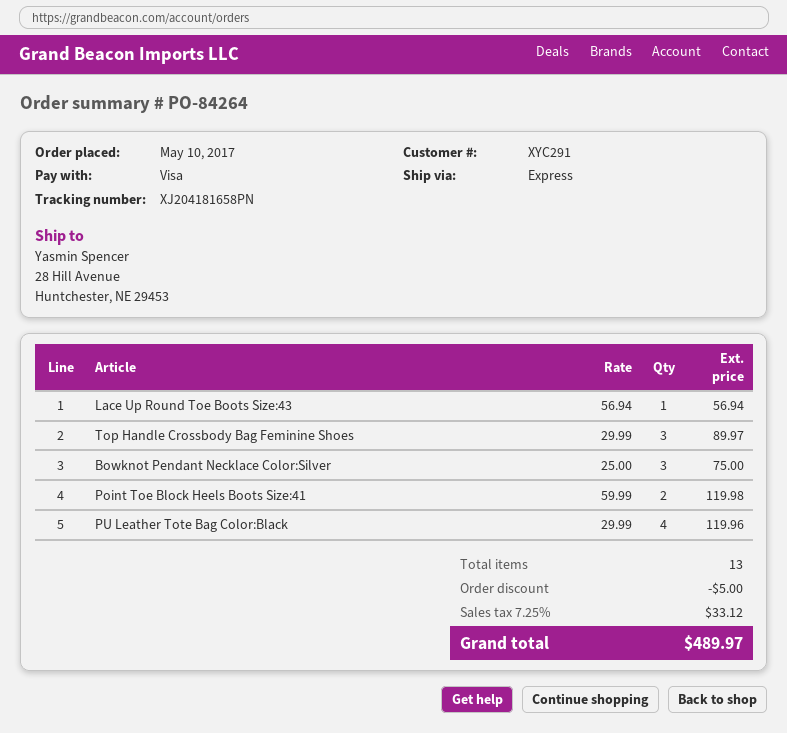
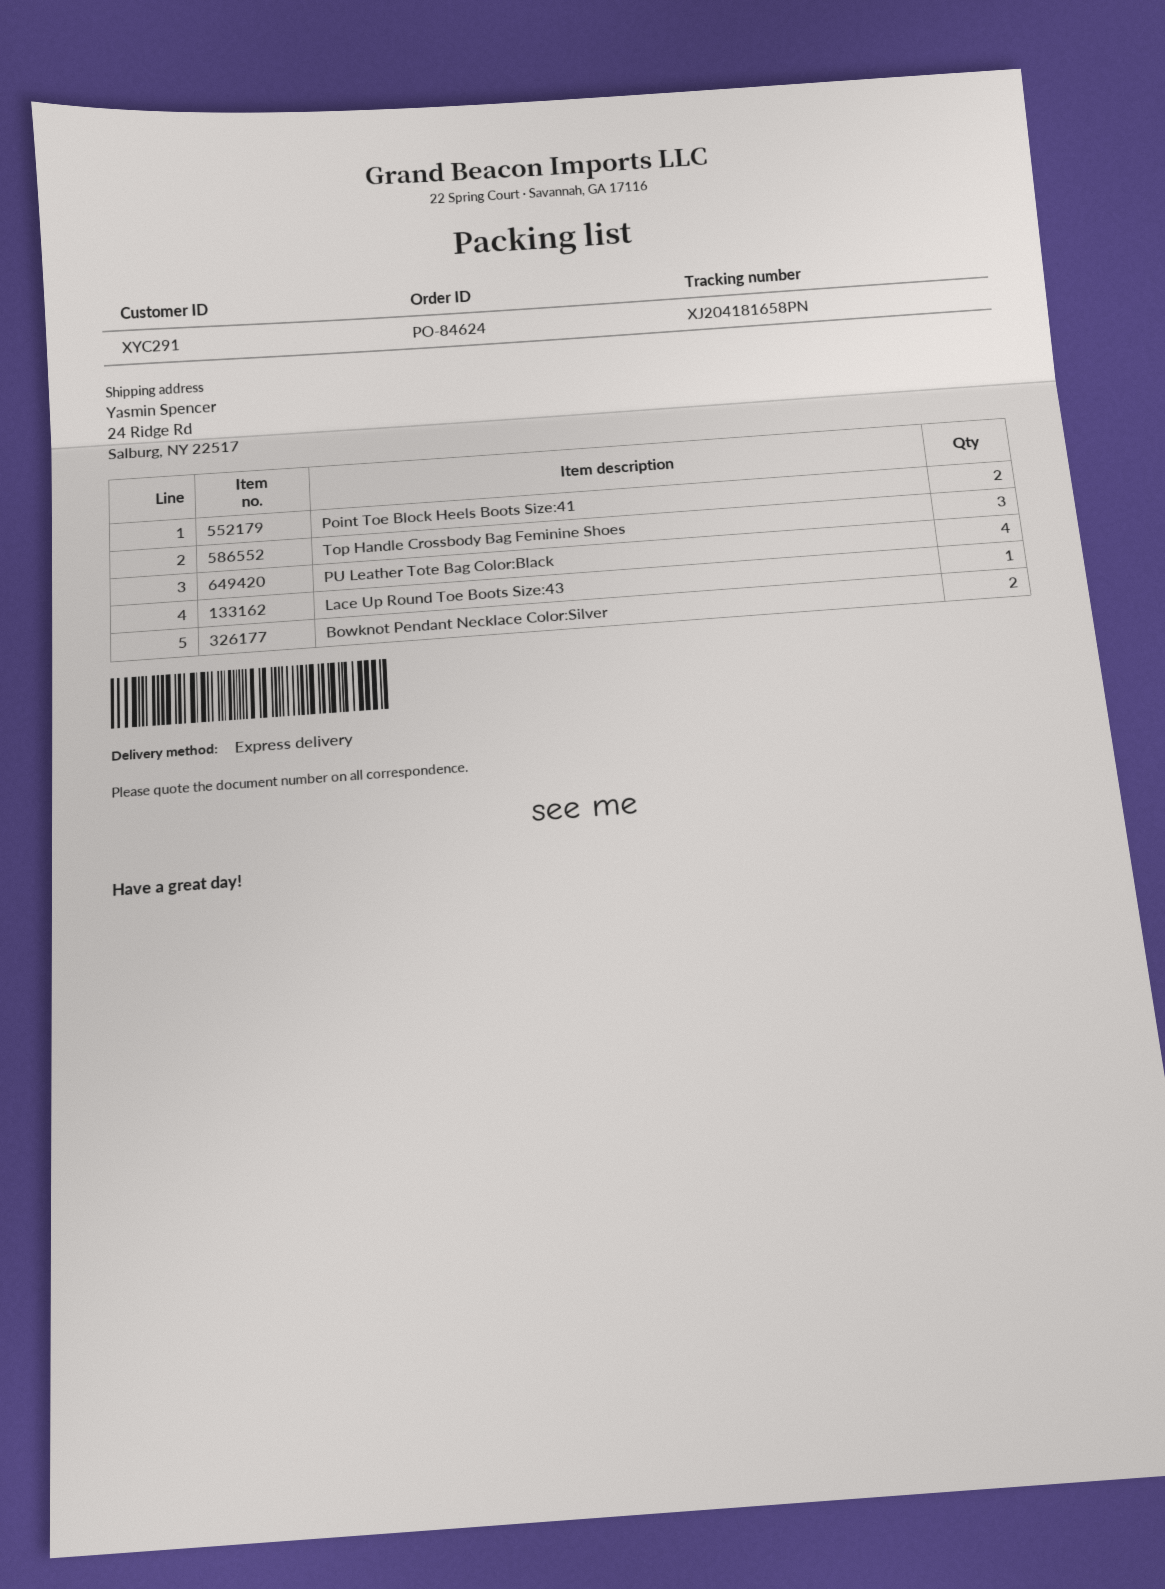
order number: PO-84264 -> PO-84624
ship to: 28 Hill Avenue, Huntchester, NE 29453 -> 24 Ridge Rd, Salburg, NY 22517
Bowknot Pendant Necklace Color:Silver: 3 -> 2

